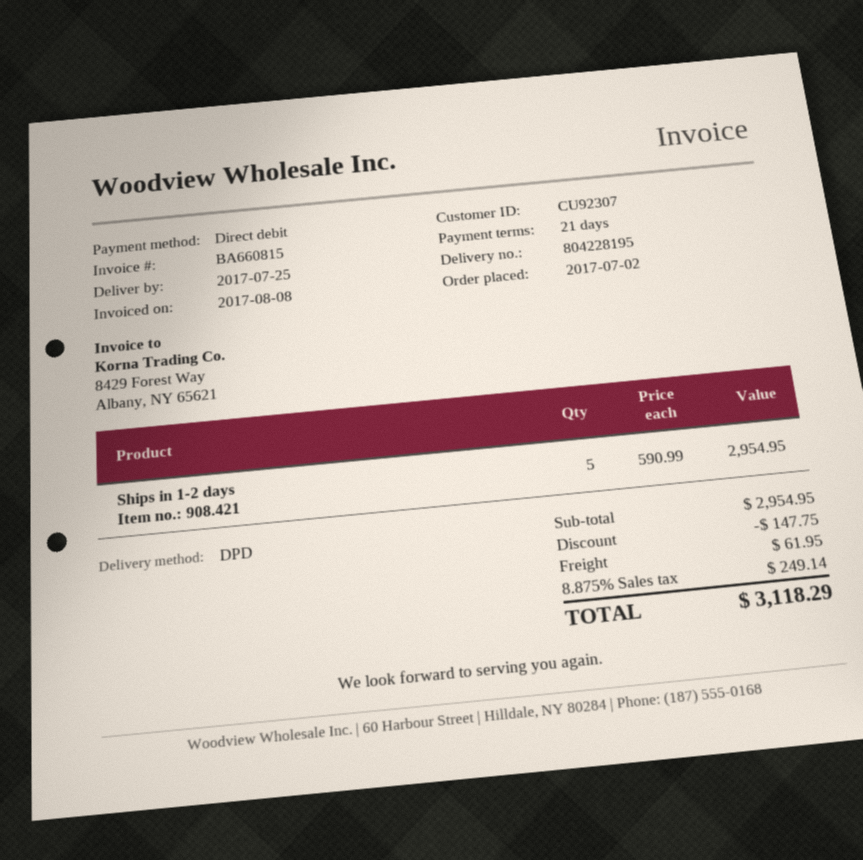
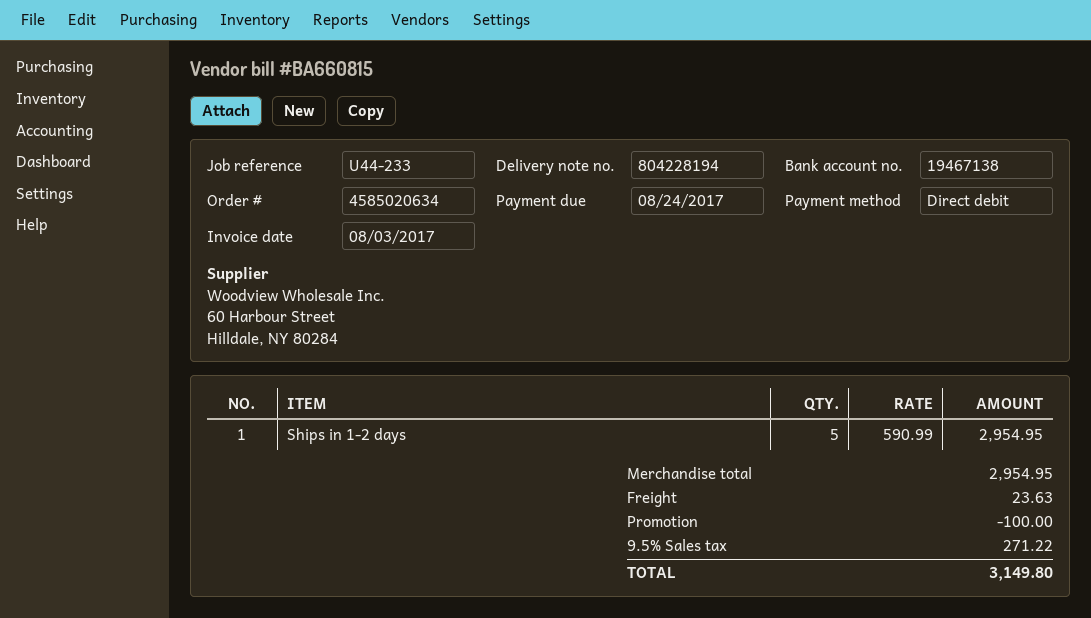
delivery note number: 804228195 -> 804228194
invoice date: 2017-08-08 -> 2017-08-03
discount: 147.75 -> 100.00
shipping: 61.95 -> 23.63
tax: 8.875% = 249.14 -> 9.5% = 271.22
total: 3118.29 -> 3149.80

